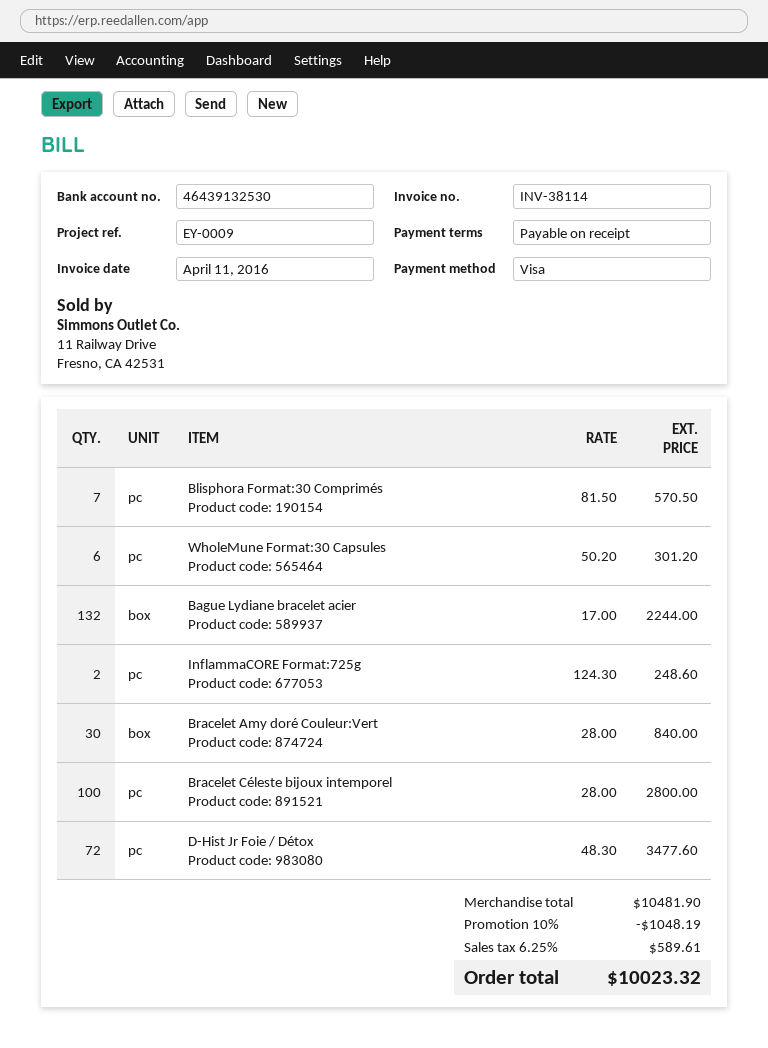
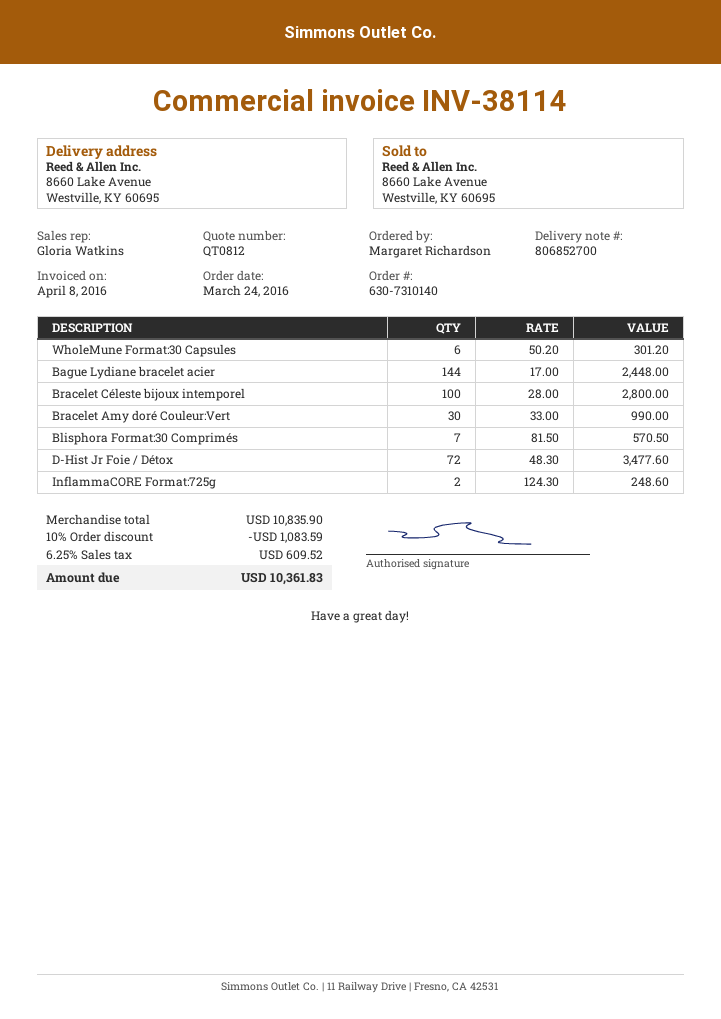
invoice date: 2016-04-11 -> 2016-04-08
Bague Lydiane bracelet acier: 132 x 17.00 = 2244.00 -> 144 x 17.00 = 2448.00
Bracelet Amy doré Couleur:Vert: 30 x 28.00 = 840.00 -> 30 x 33.00 = 990.00
subtotal: 10481.90 -> 10835.90
discount: 10% = 1048.19 -> 10% = 1083.59
tax: 6.25% = 589.61 -> 6.25% = 609.52
total: 10023.32 -> 10361.83

